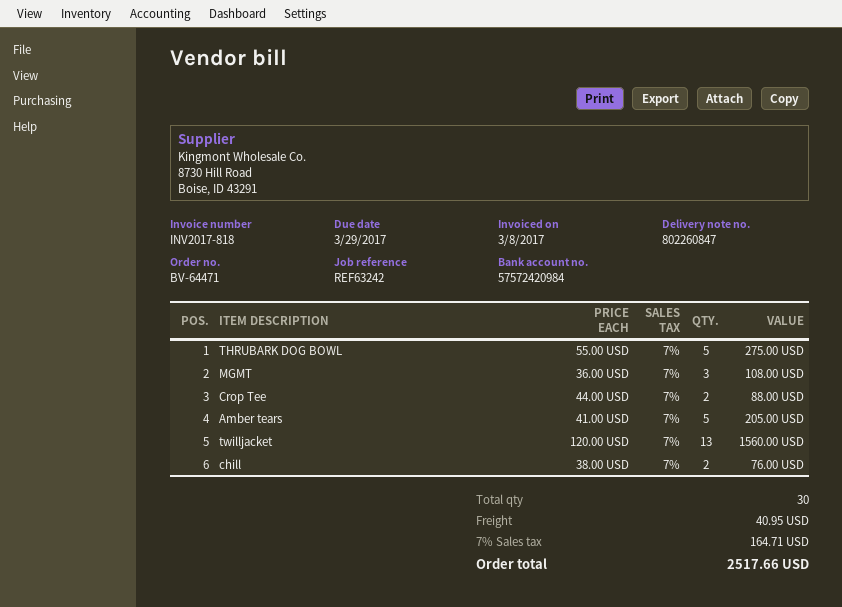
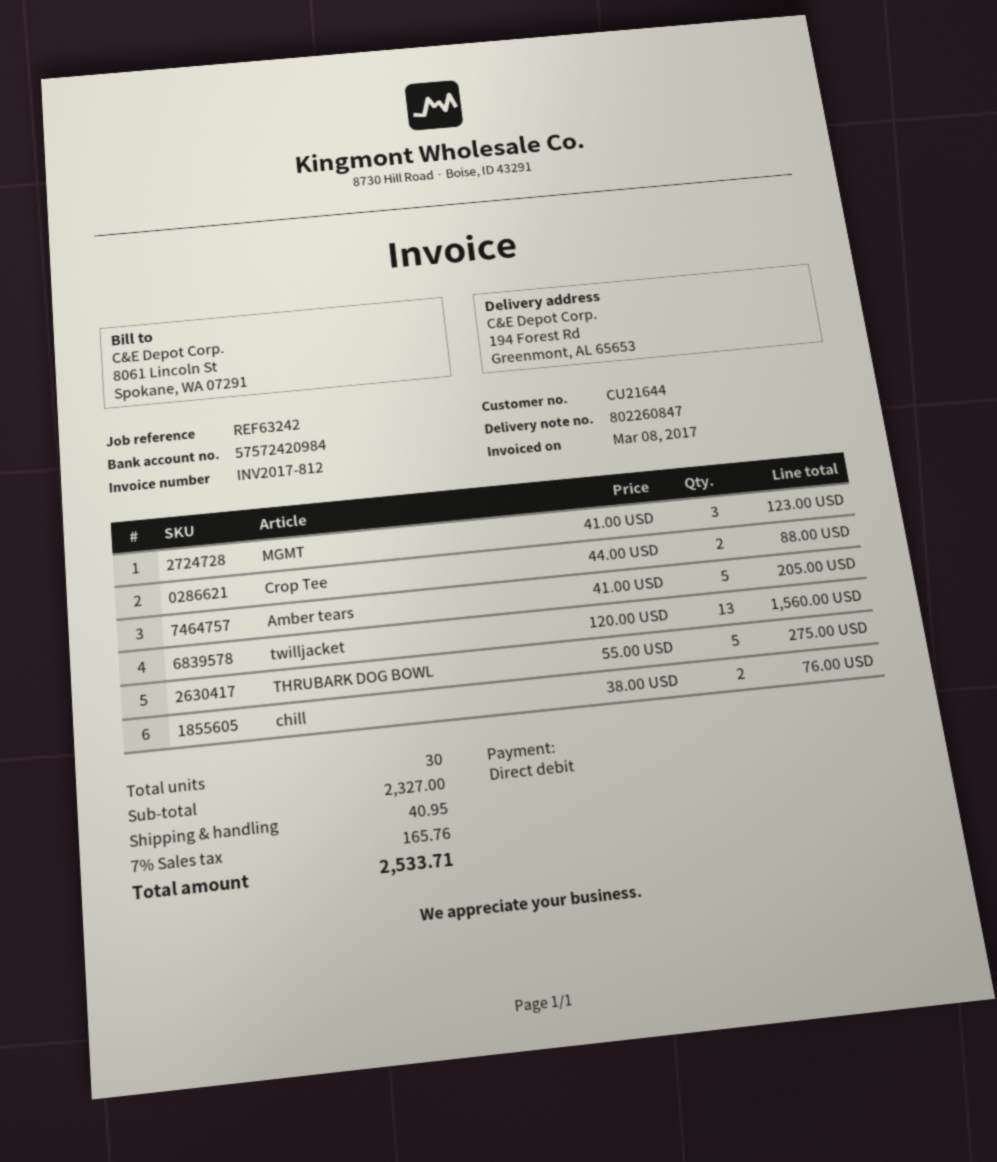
invoice number: INV2017-818 -> INV2017-812
MGMT: 3 x 36.00 = 108.00 -> 3 x 41.00 = 123.00
tax: 7% = 164.71 -> 7% = 165.76
total: 2517.66 -> 2533.71

